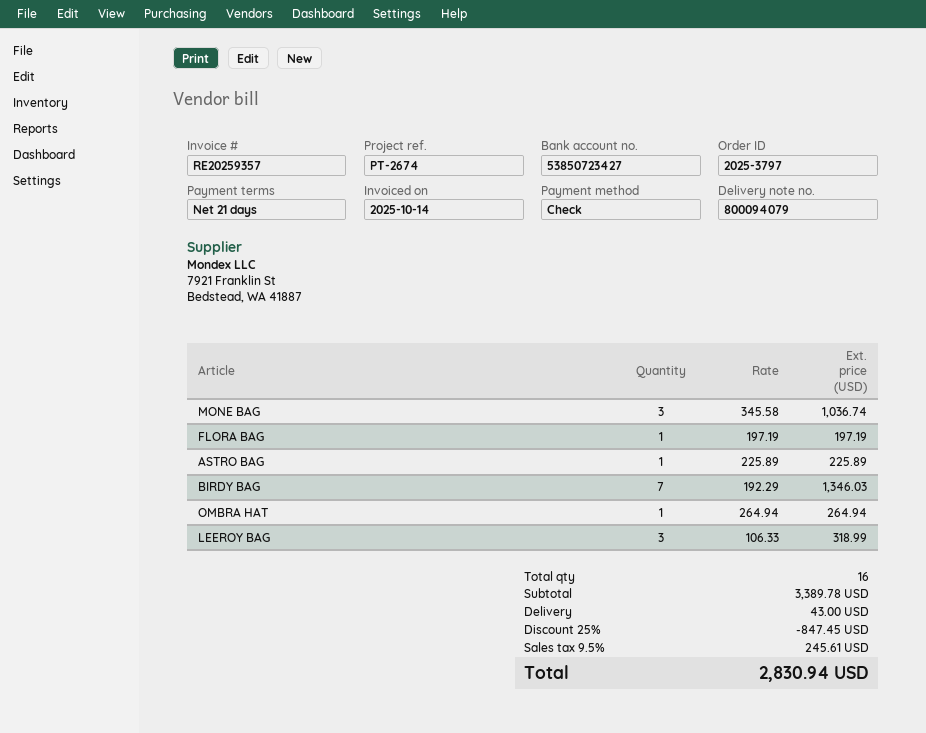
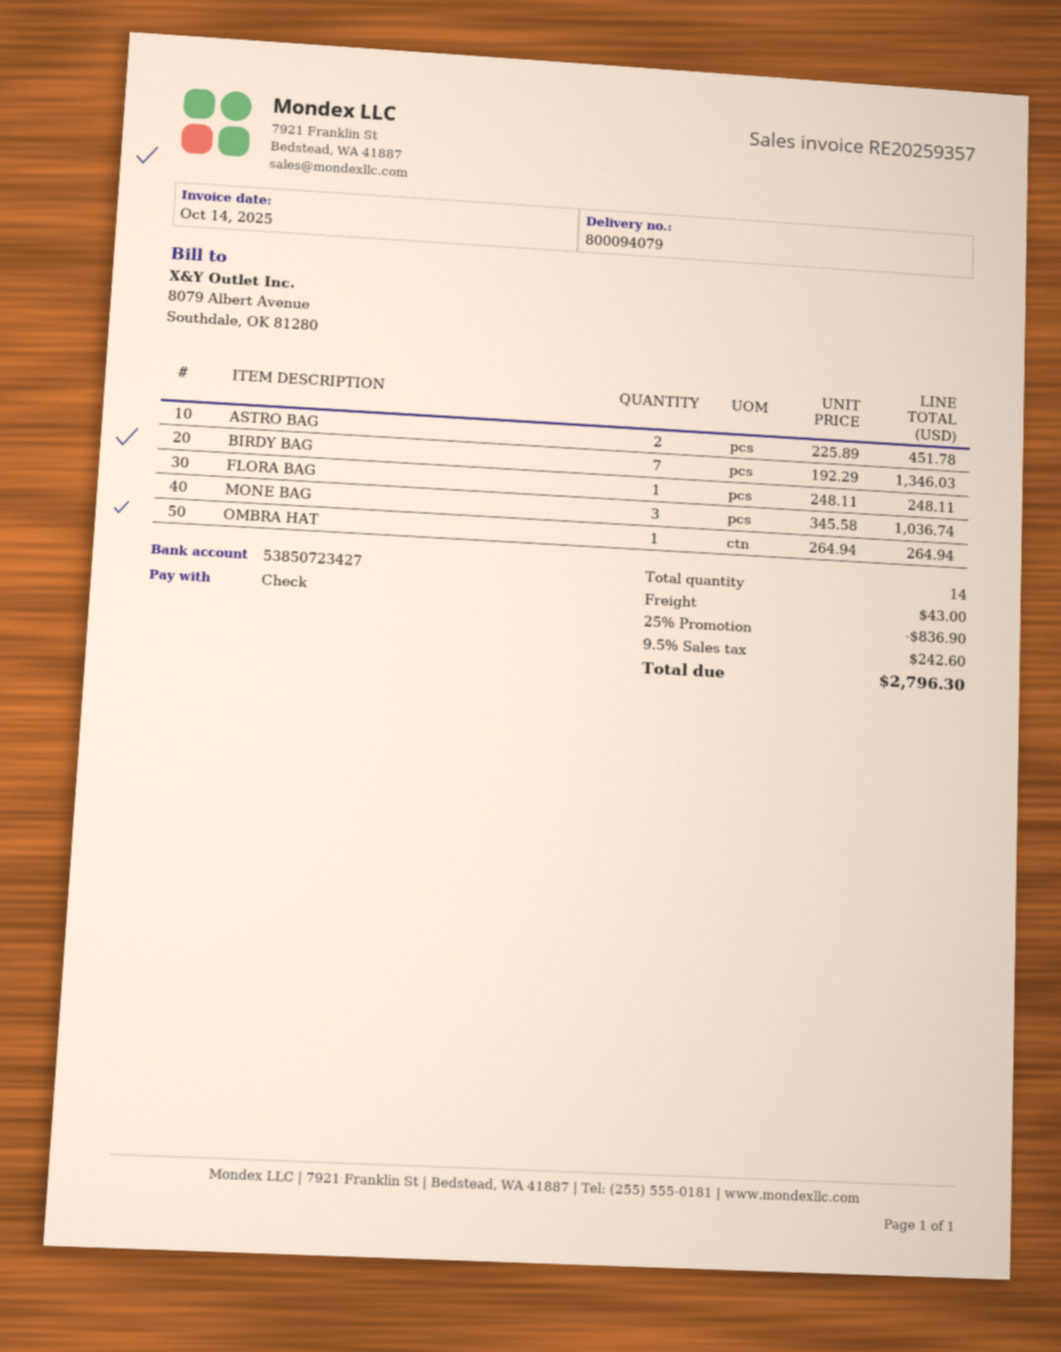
FLORA BAG: 1 x 197.19 = 197.19 -> 1 x 248.11 = 248.11
ASTRO BAG: 1 x 225.89 = 225.89 -> 2 x 225.89 = 451.78
LEEROY BAG: 3 x 106.33 = 318.99 -> none
total quantity: 16 -> 14
discount: 25% = 847.45 -> 25% = 836.90
tax: 9.5% = 245.61 -> 9.5% = 242.60
total: 2830.94 -> 2796.30

